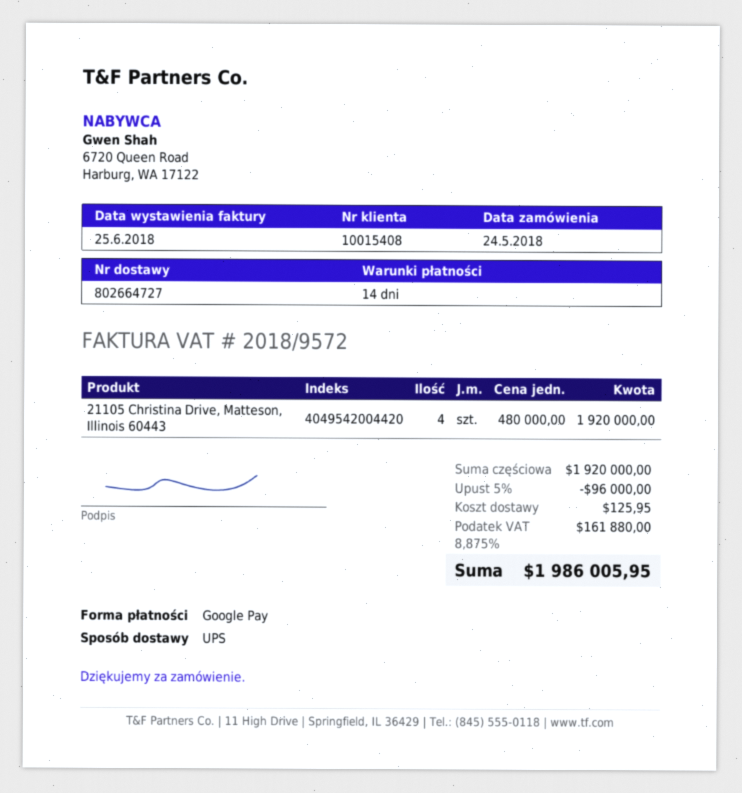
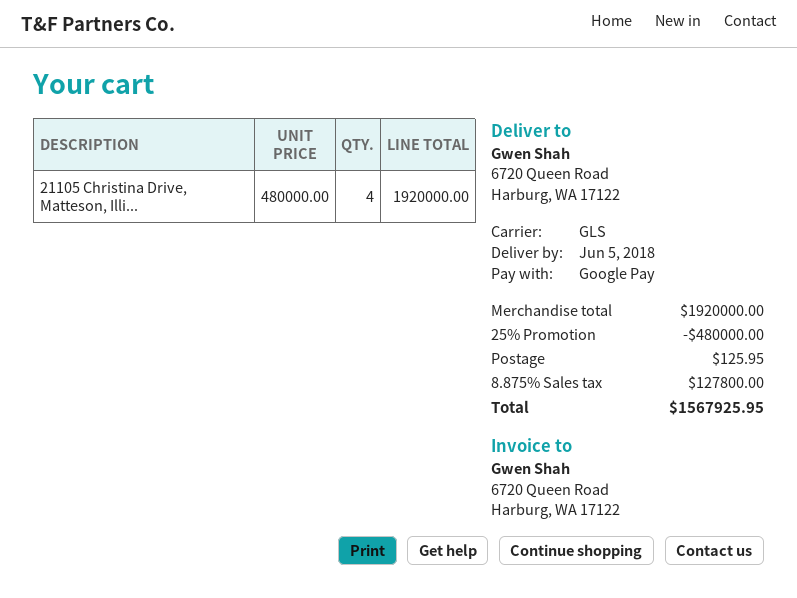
shipping method: UPS -> GLS
discount: 5% = 96000.00 -> 25% = 480000.00
tax: 8.875% = 161880.00 -> 8.875% = 127800.00
total: 1986005.95 -> 1567925.95

